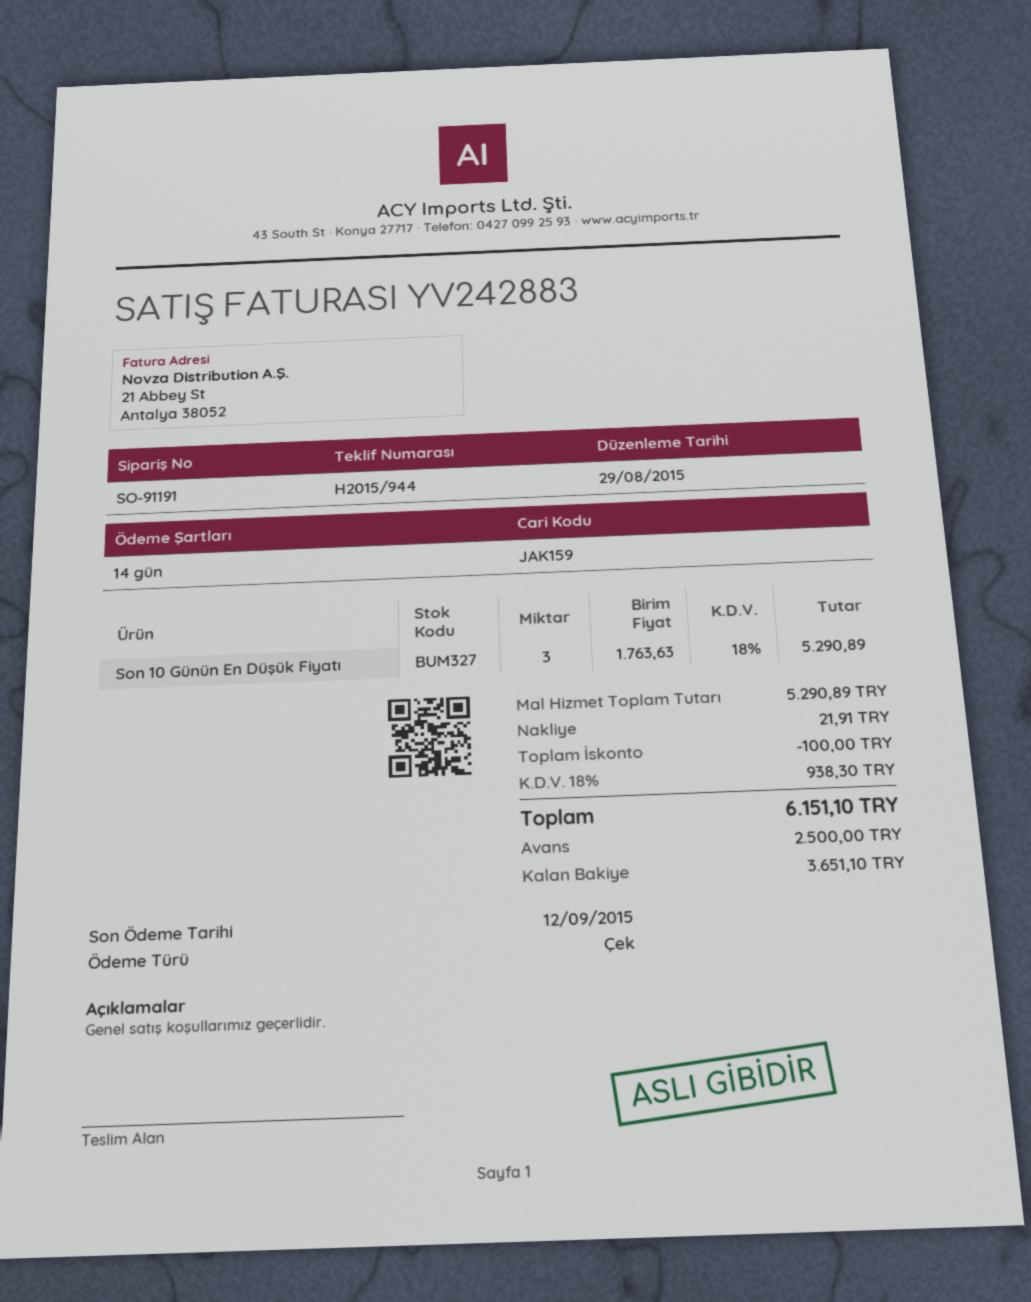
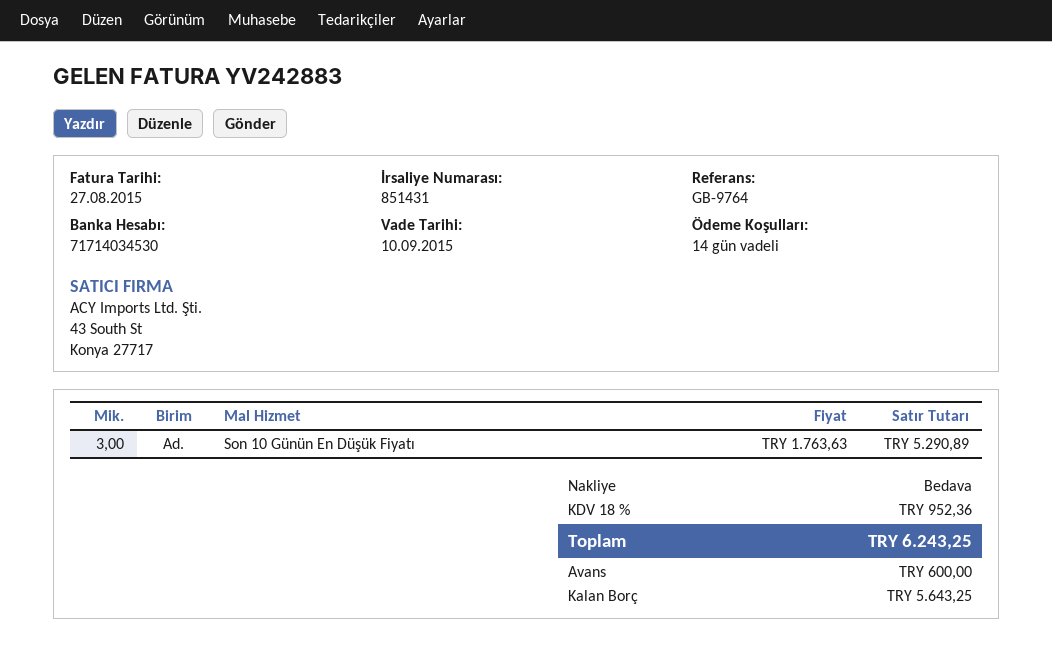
invoice date: 2015-08-29 -> 2015-08-27
due date: 2015-09-12 -> 2015-09-10
discount: 100.00 -> none
shipping: 21.91 -> 0.00
tax: 18% = 938.30 -> 18% = 952.36
total: 6151.10 -> 6243.25
deposit: 2500.00 -> 600.00
balance: 3651.10 -> 5643.25

